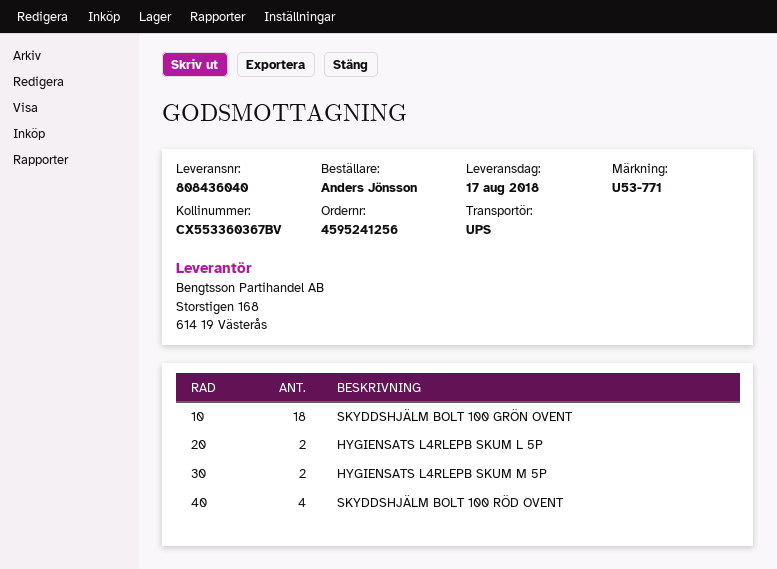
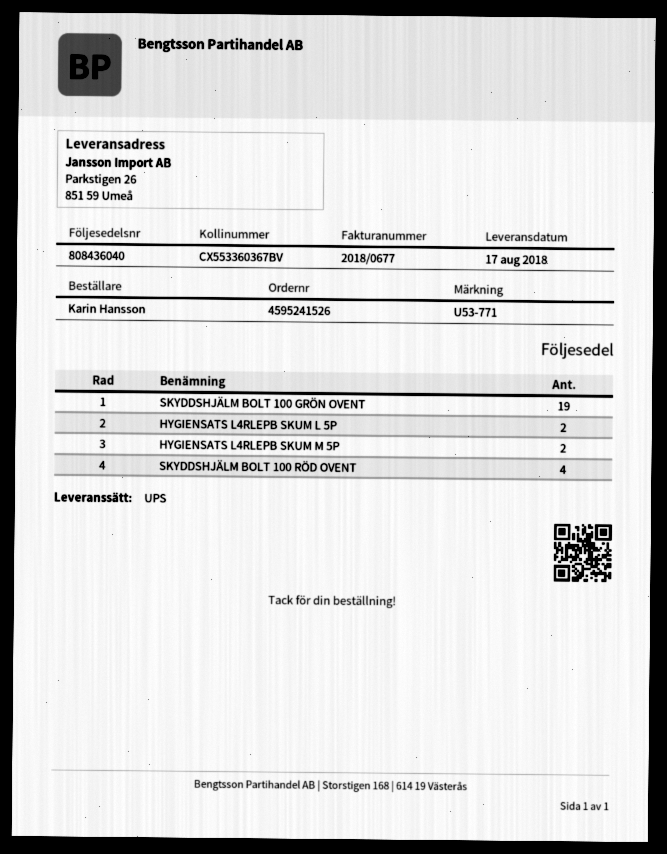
order number: 4595241256 -> 4595241526
ordered by: Anders Jönsson -> Karin Hansson
SKYDDSHJÄLM BOLT 100 GRÖN OVENT: 18 -> 19

